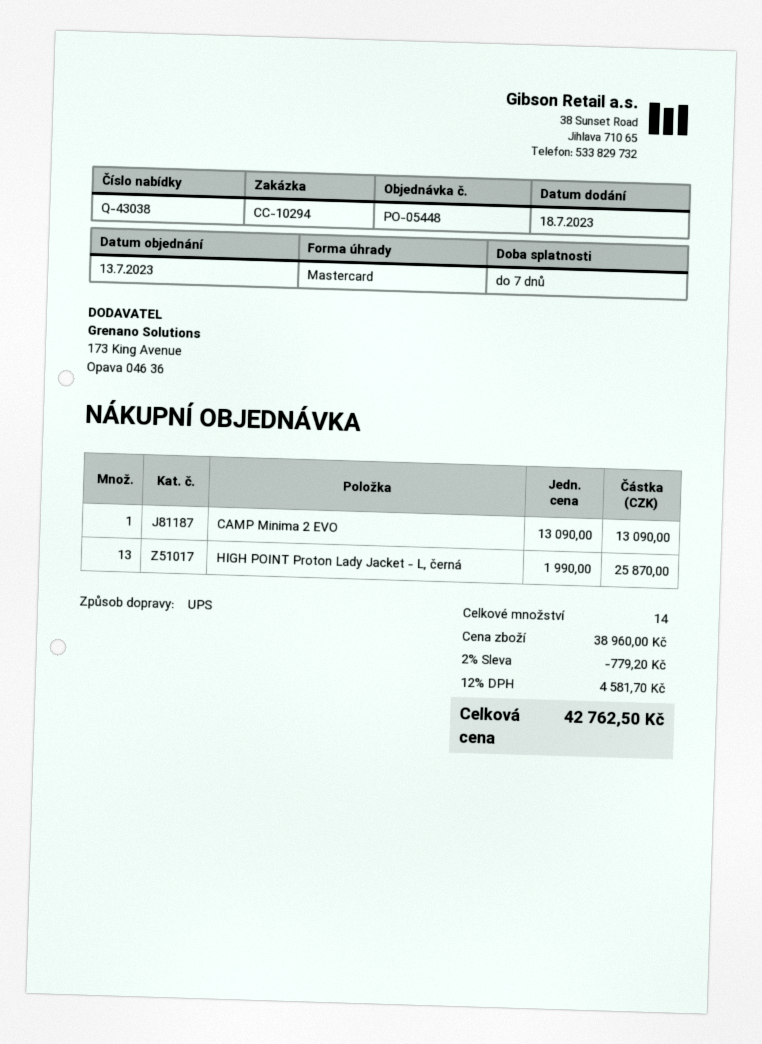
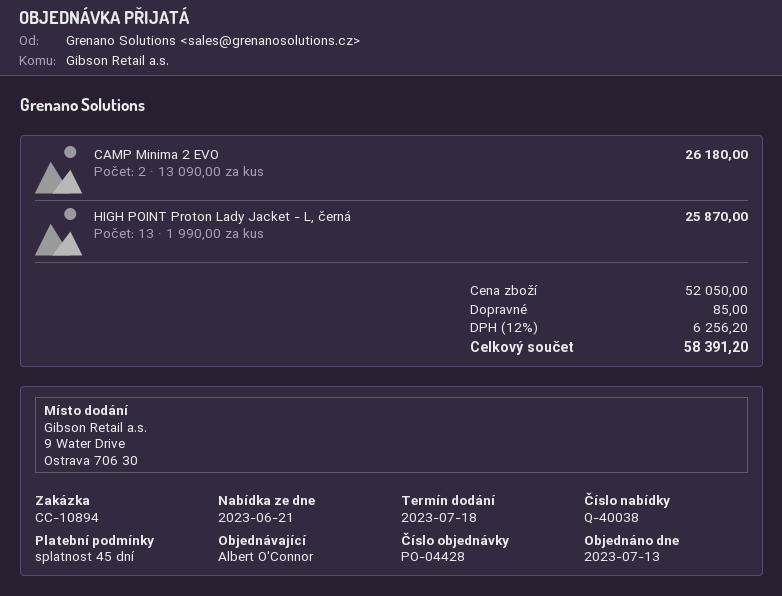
quote number: Q-43038 -> Q-40038
order number: PO-05448 -> PO-04428
payment terms: 7 days -> 45 days
reference: CC-10294 -> CC-10894
CAMP Minima 2 EVO: 1 x 13090.00 = 13090.00 -> 2 x 13090.00 = 26180.00
subtotal: 38960.00 -> 52050.00
discount: 2% = 779.20 -> none
shipping: none -> 85.00
tax: 12% = 4581.70 -> 12% = 6256.20
total: 42762.50 -> 58391.20

